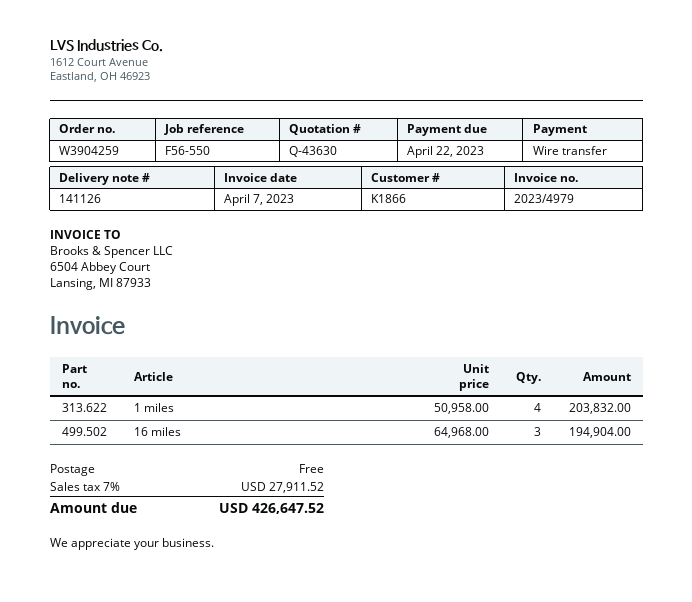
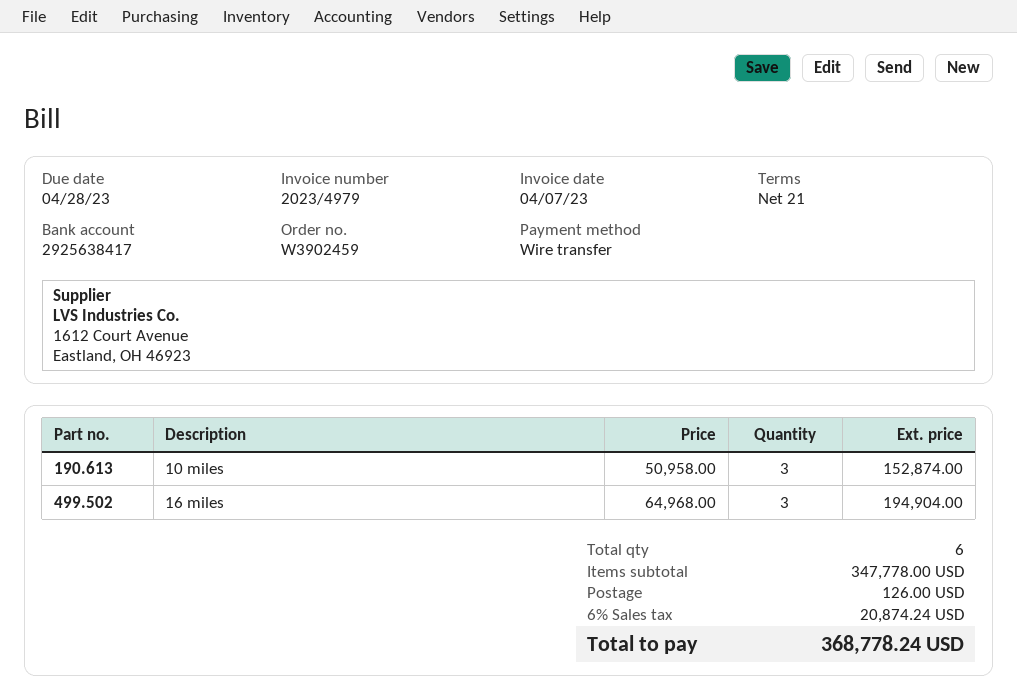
order number: W3904259 -> W3902459
due date: 2023-04-22 -> 2023-04-28
1 miles: 4 x 50958.00 = 203832.00 -> none
10 miles: none -> 3 x 50958.00 = 152874.00
shipping: 0.00 -> 126.00
tax: 7% = 27911.52 -> 6% = 20874.24
total: 426647.52 -> 368778.24

